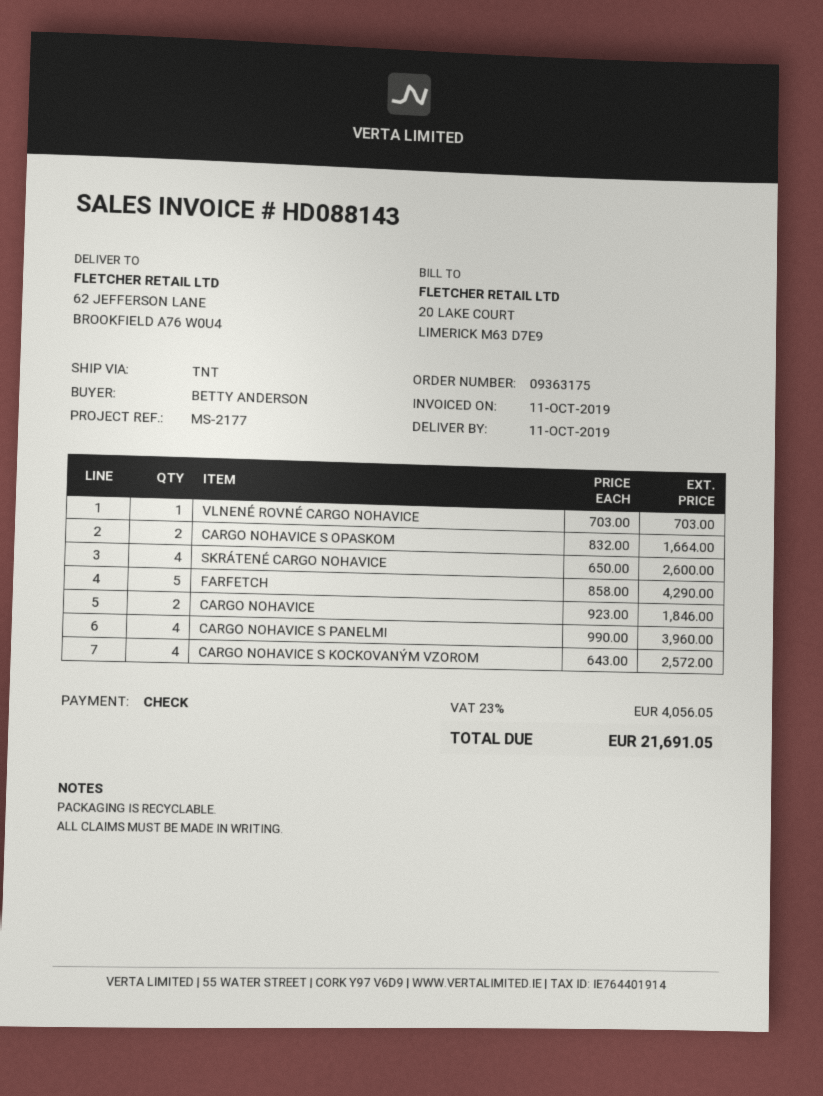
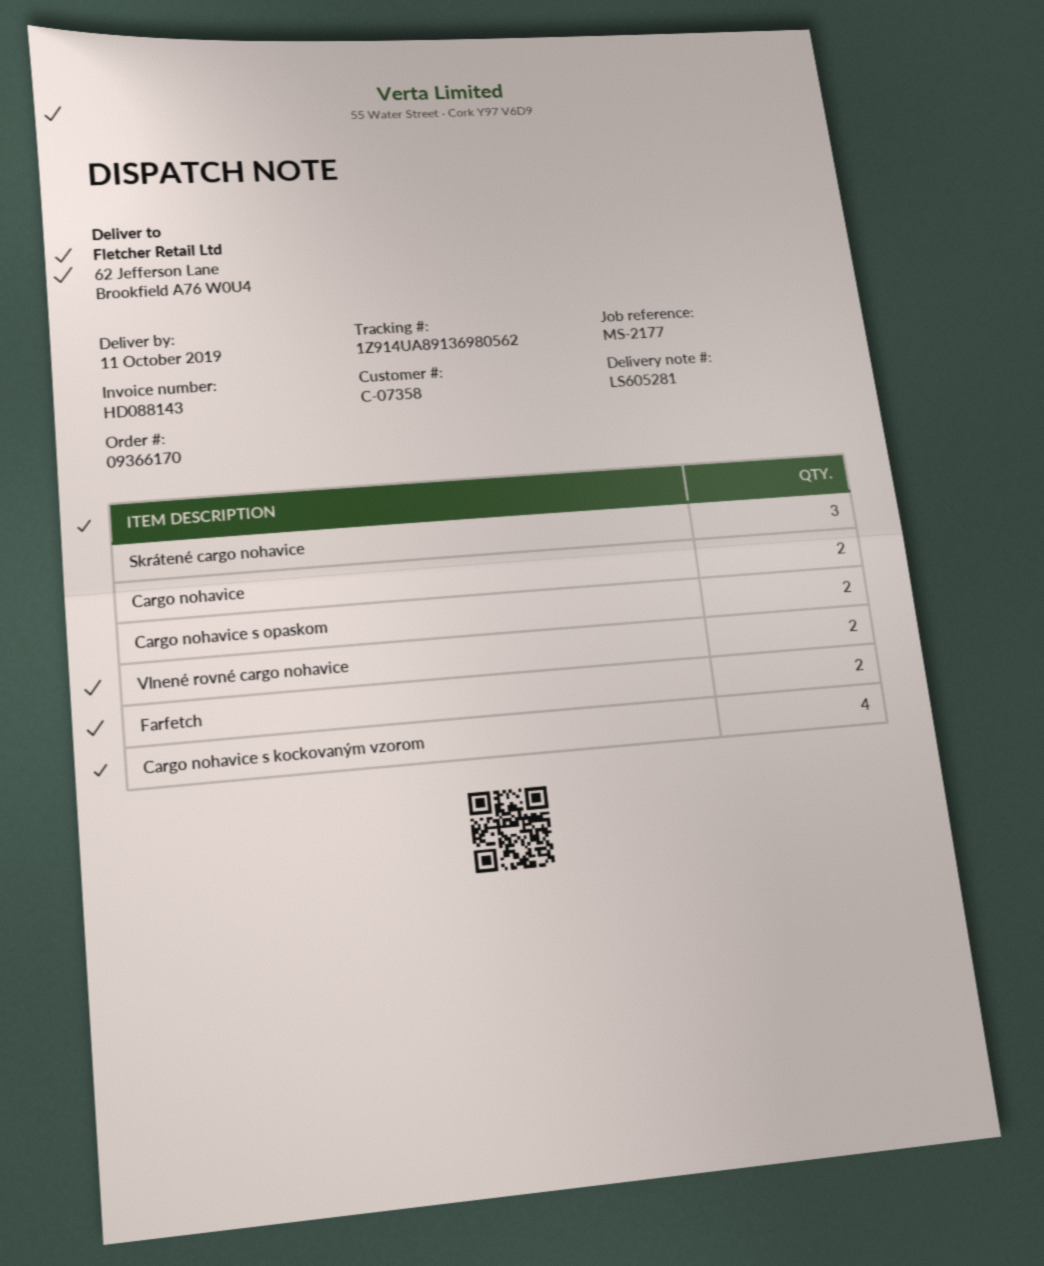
order number: 09363175 -> 09366170
VLNENÉ ROVNÉ CARGO NOHAVICE: 1 -> 2
SKRÁTENÉ CARGO NOHAVICE: 4 -> 3
FARFETCH: 5 -> 2
CARGO NOHAVICE S PANELMI: 4 -> none

